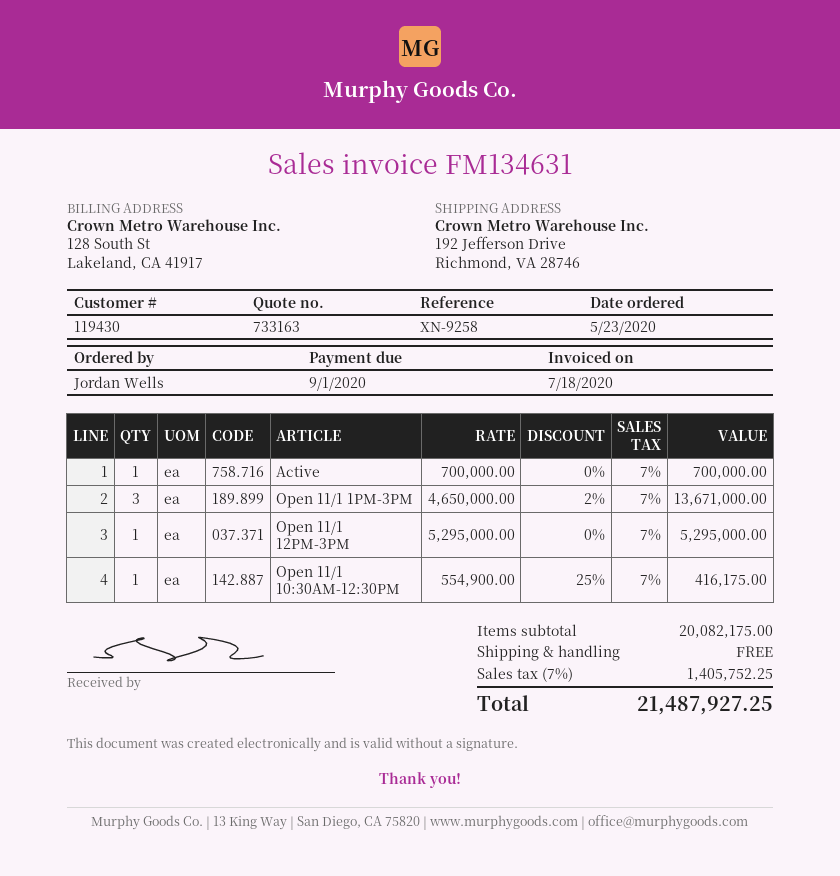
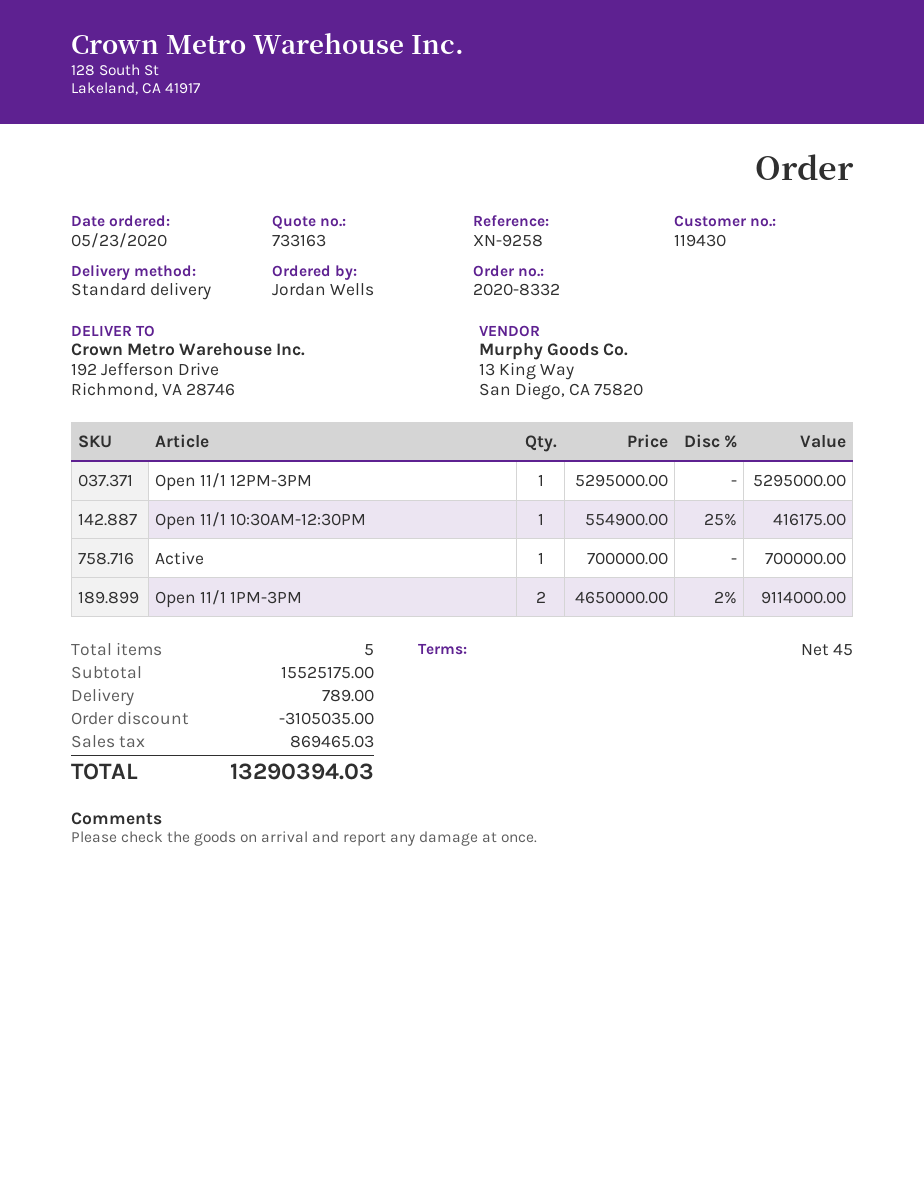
Open 11/1 1PM-3PM: 3 x 4650000.00 - 2% = 13671000.00 -> 2 x 4650000.00 - 2% = 9114000.00
subtotal: 20082175.00 -> 15525175.00
discount: none -> 3105035.00
shipping: 0.00 -> 789.00
tax: 1405752.25 -> 869465.03
total: 21487927.25 -> 13290394.03

